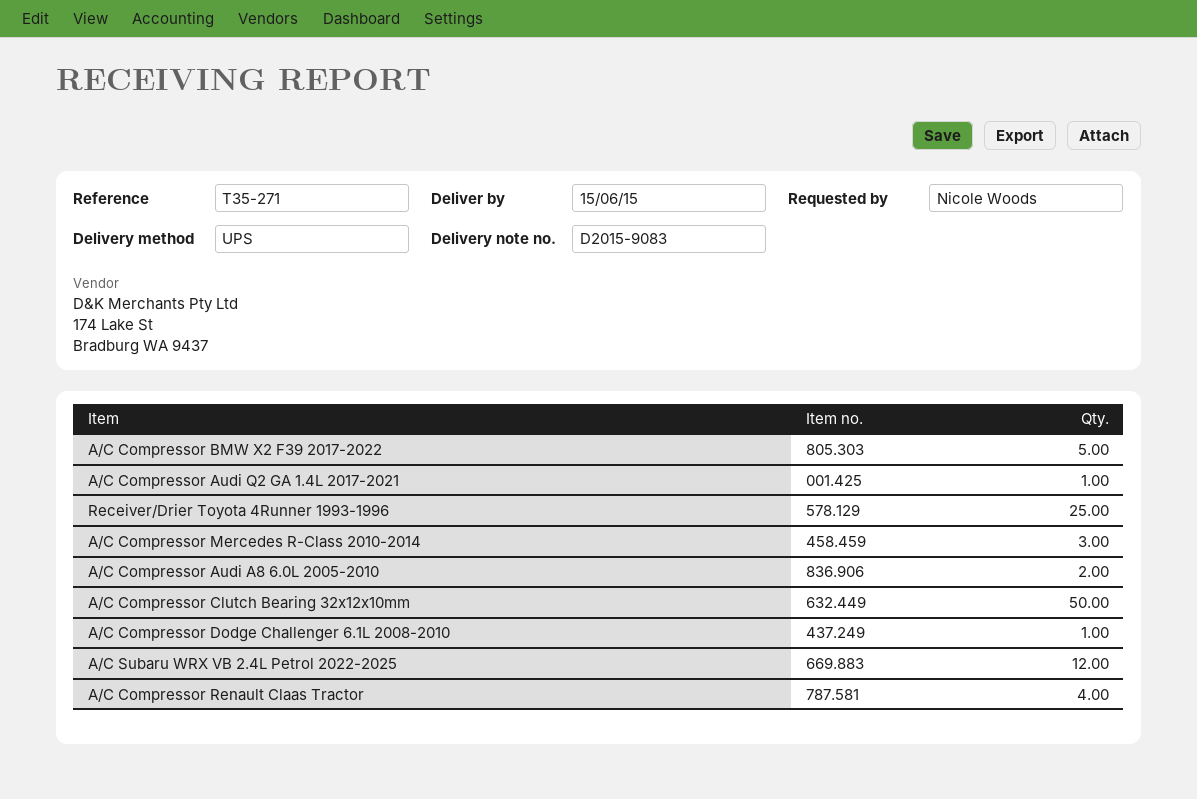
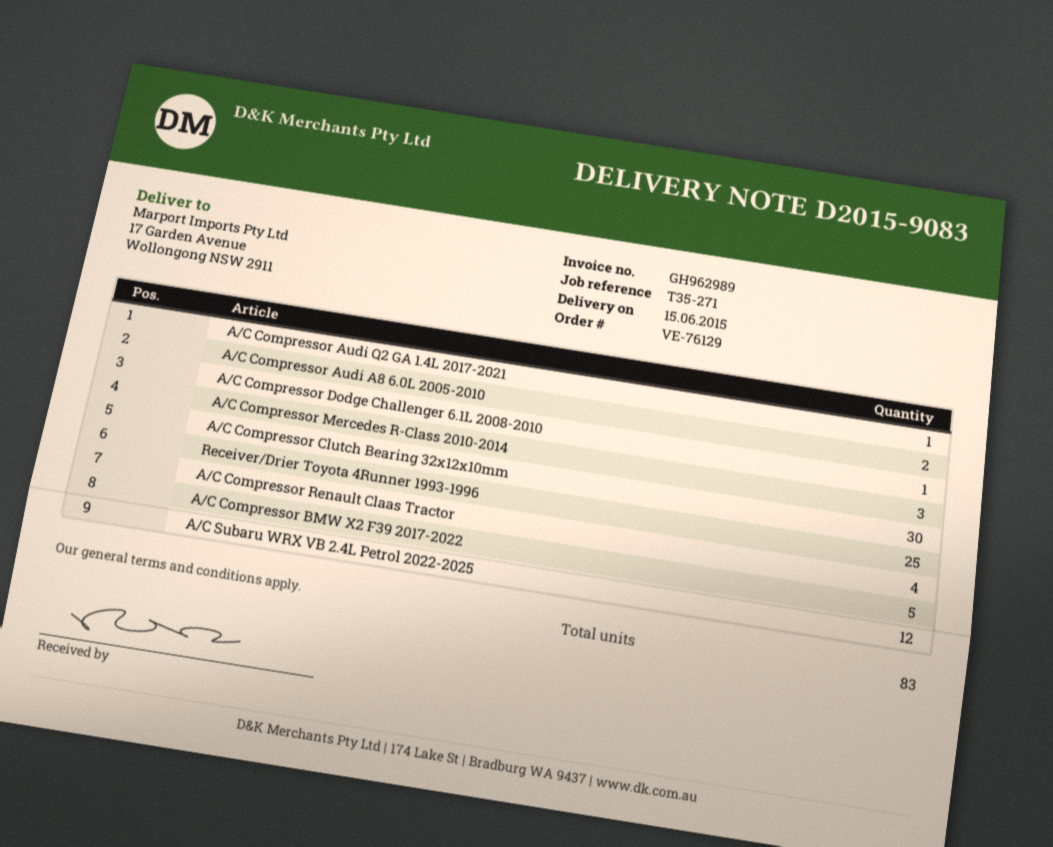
A/C Compressor Clutch Bearing 32x12x10mm: 50 -> 30

